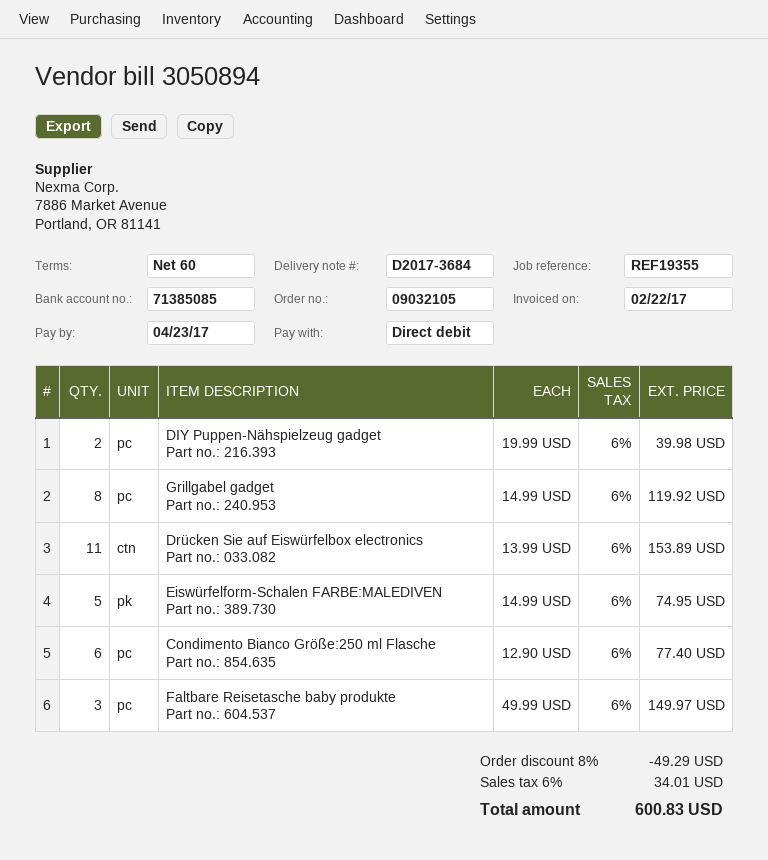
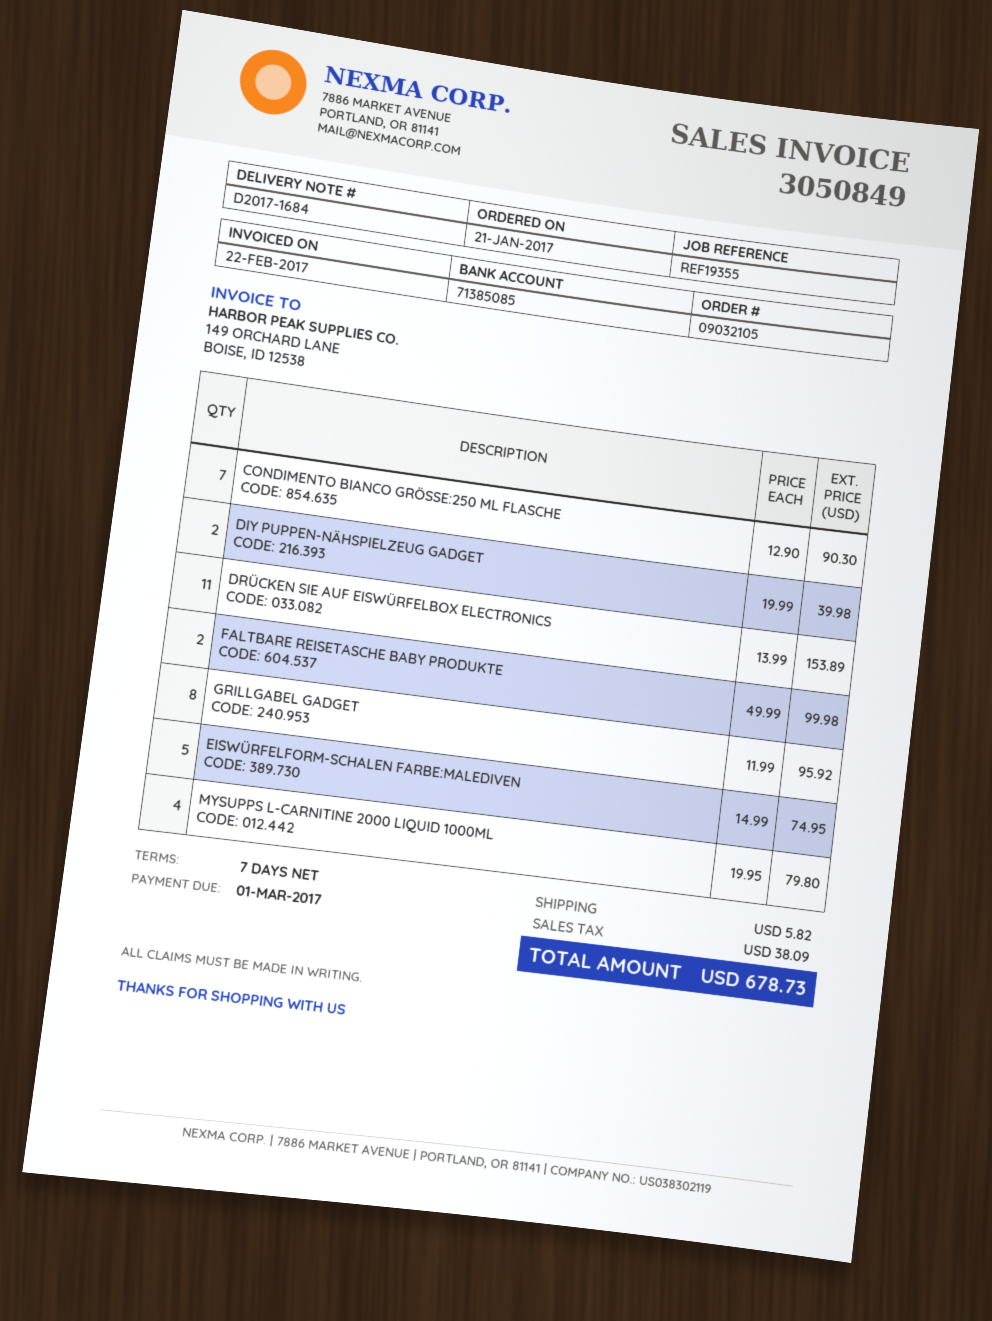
delivery note number: D2017-3684 -> D2017-1684
invoice number: 3050894 -> 3050849
payment terms: 60 days -> 7 days
due date: 2017-04-23 -> 2017-03-01
Grillgabel gadget: 8 x 14.99 = 119.92 -> 8 x 11.99 = 95.92
Condimento Bianco Größe:250 ml Flasche: 6 x 12.90 = 77.40 -> 7 x 12.90 = 90.30
Faltbare Reisetasche baby produkte: 3 x 49.99 = 149.97 -> 2 x 49.99 = 99.98
MYSUPPS L-CARNITINE 2000 LIQUID 1000ML: none -> 4 x 19.95 = 79.80
discount: 8% = 49.29 -> none
shipping: none -> 5.82
tax: 34.01 -> 38.09
total: 600.83 -> 678.73

